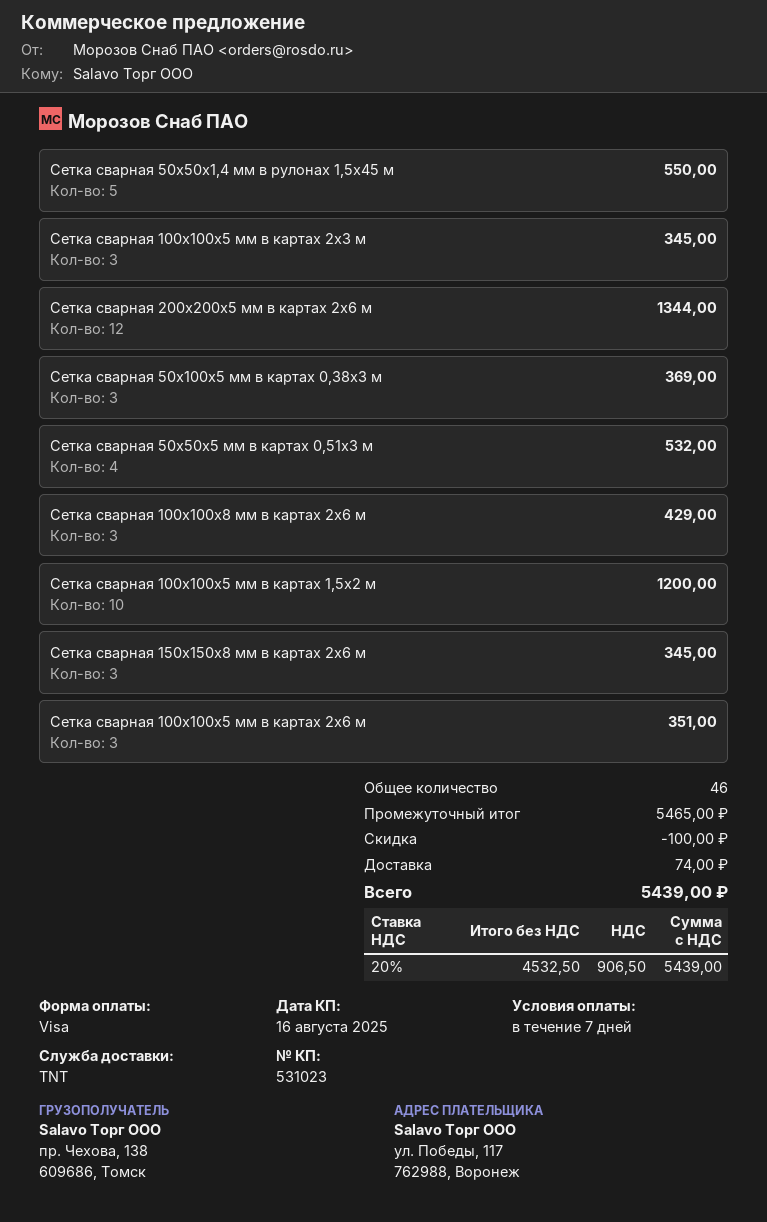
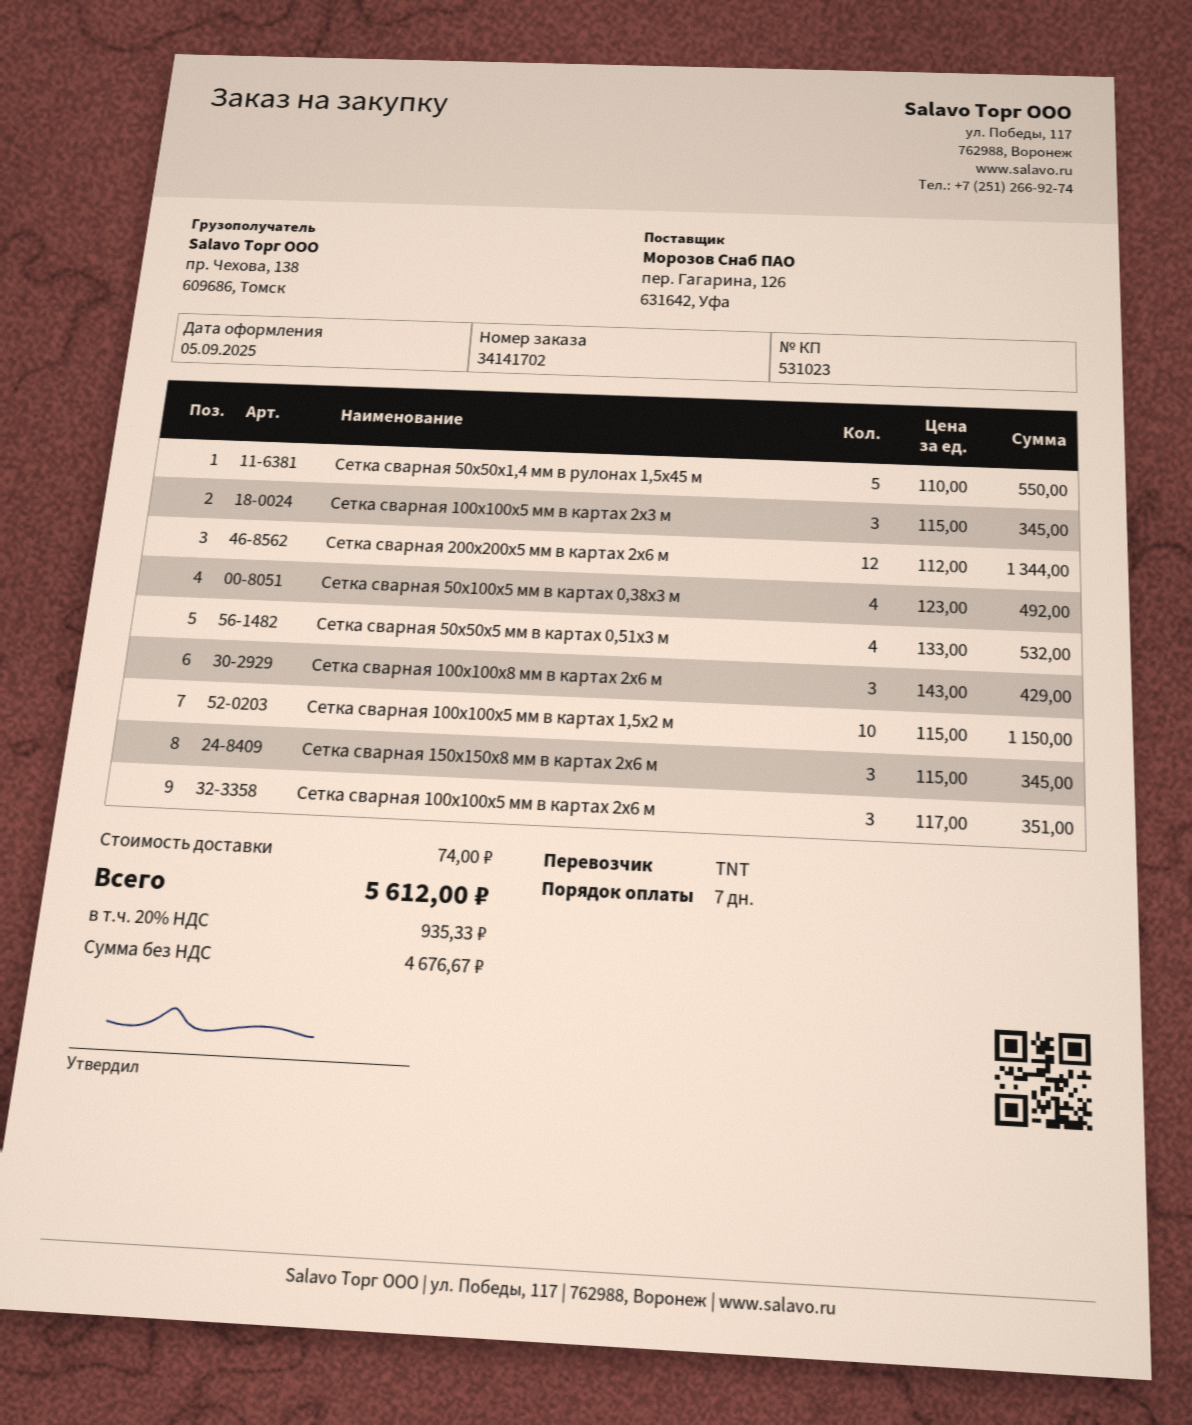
Сетка сварная 50х100х5 мм в картах 0,38х3 м: 3 for 369.00 -> 4 for 492.00
Сетка сварная 100х100х5 мм в картах 1,5х2 м: 10 for 1200.00 -> 10 for 1150.00
discount: 100.00 -> none
net: 4532.50 -> 4676.67
tax: 20% = 906.50 -> 20% = 935.33
total: 5439.00 -> 5612.00

